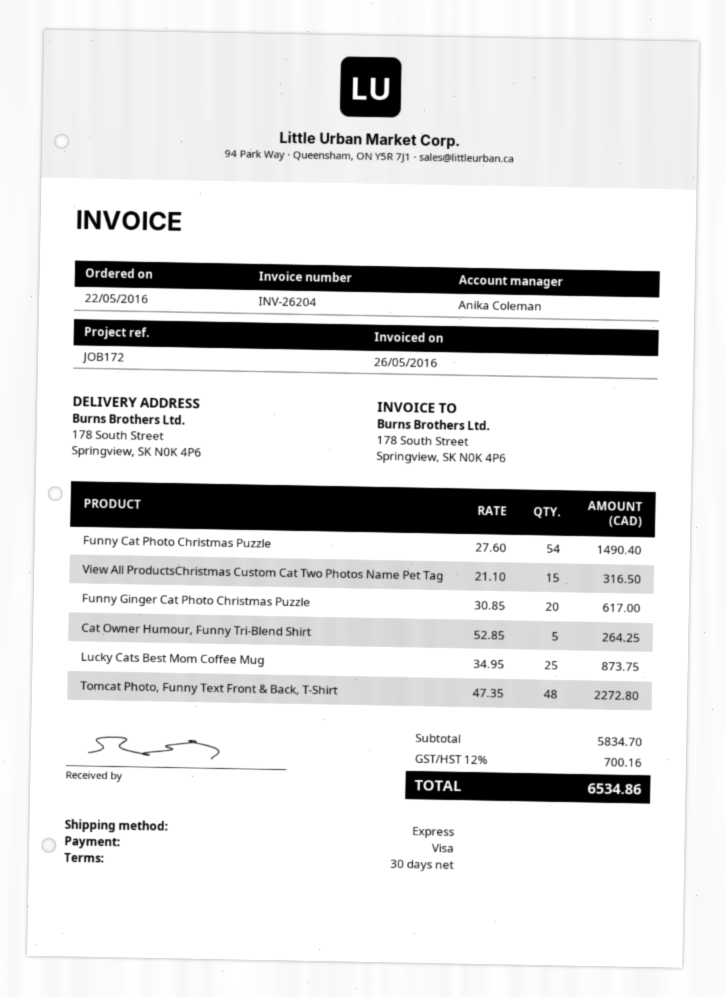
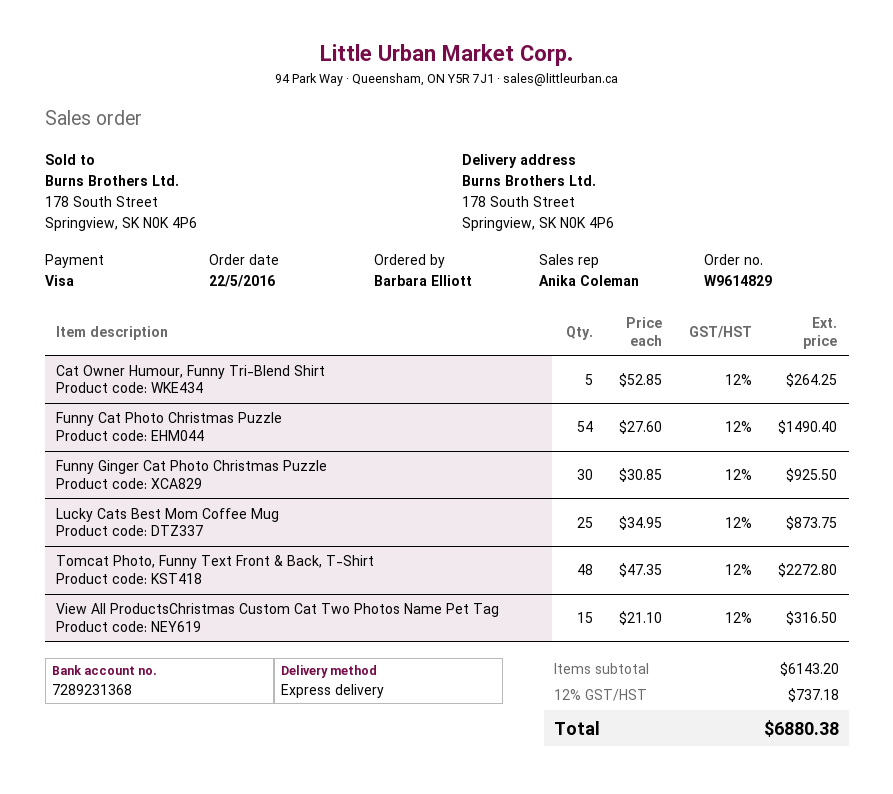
Funny Ginger Cat Photo Christmas Puzzle: 20 x 30.85 = 617.00 -> 30 x 30.85 = 925.50
subtotal: 5834.70 -> 6143.20
tax: 12% = 700.16 -> 12% = 737.18
total: 6534.86 -> 6880.38

